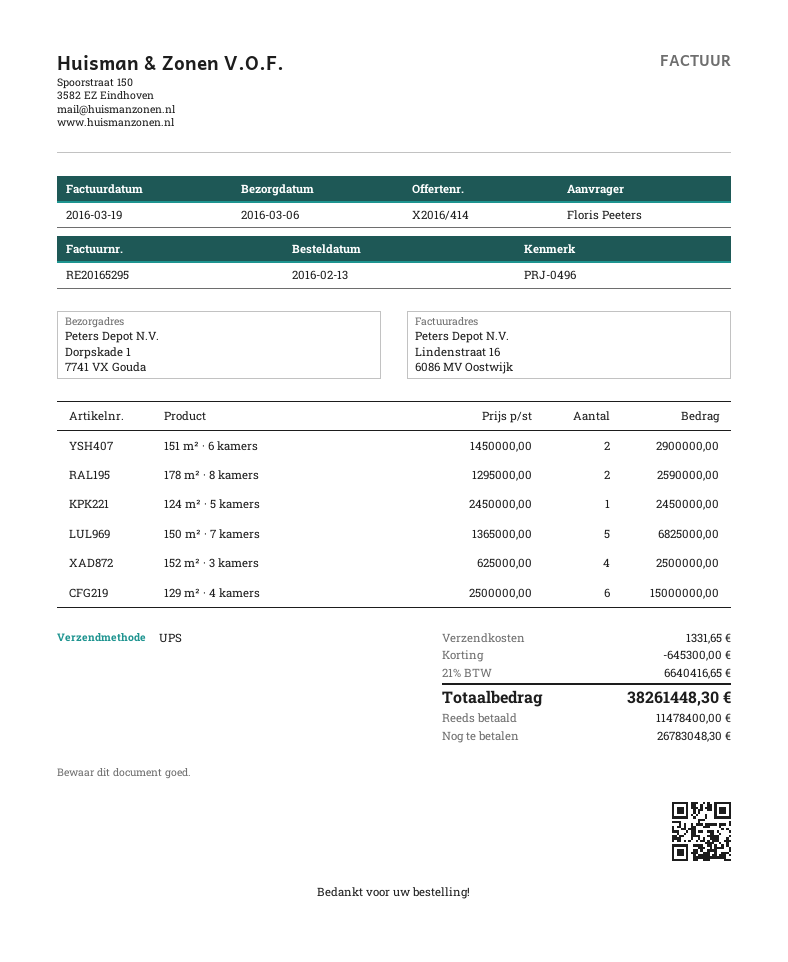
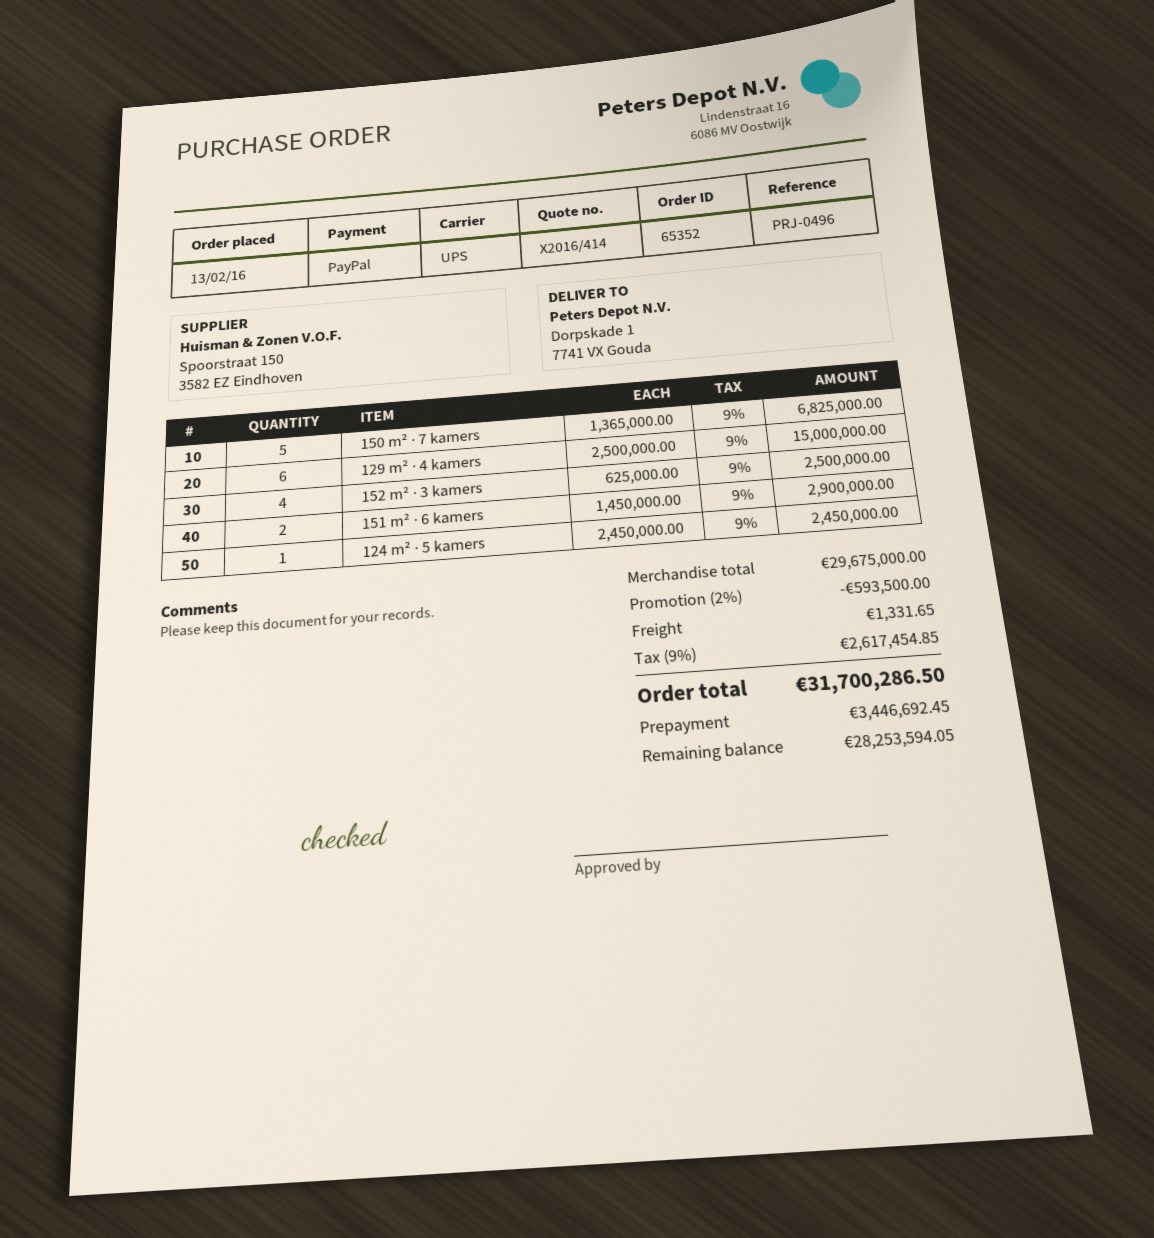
178 m² · 8 kamers: 2 x 1295000.00 = 2590000.00 -> none
discount: 645300.00 -> 593500.00
tax: 21% = 6640416.65 -> 9% = 2617454.85
total: 38261448.30 -> 31700286.50
deposit: 11478400.00 -> 3446692.45
balance: 26783048.30 -> 28253594.05

